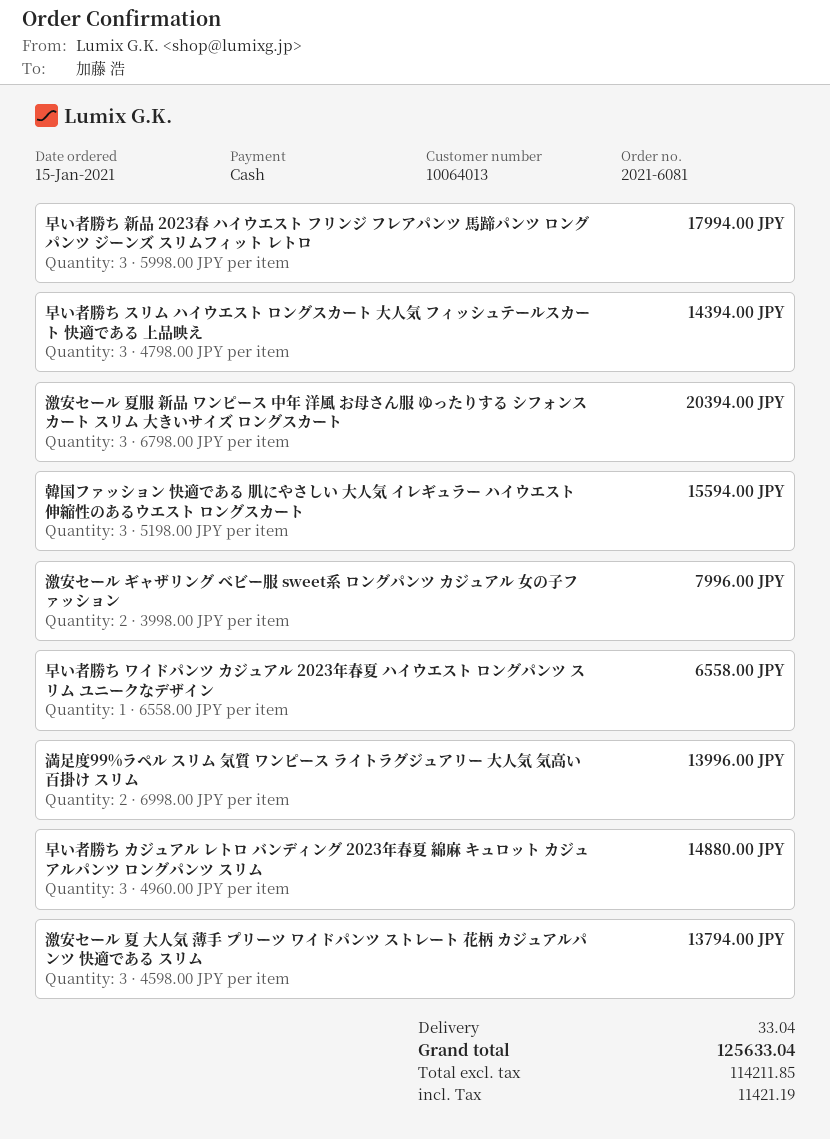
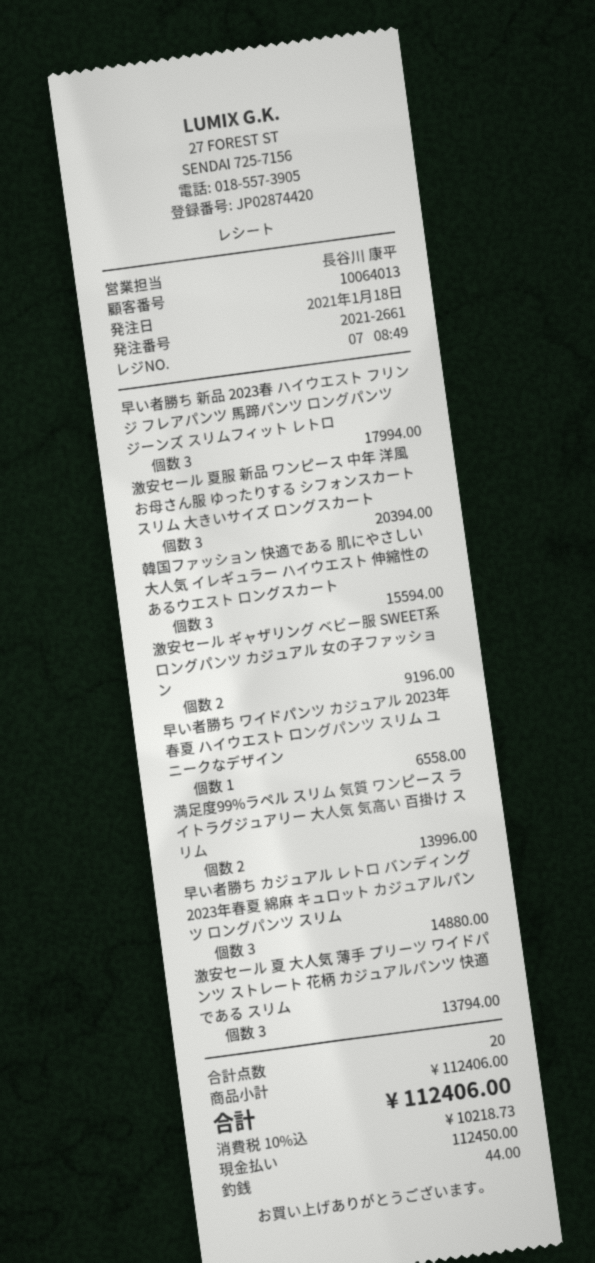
order number: 2021-6081 -> 2021-2661
order date: 2021-01-15 -> 2021-01-18
早い者勝ち スリム ハイウエスト ロングスカート 大人気 フィッシュテールスカート 快適である 上品映え: 3 for 14394.00 -> none
激安セール ギャザリング ベビー服 sweet系 ロングパンツ カジュアル 女の子ファッション: 2 for 7996.00 -> 2 for 9196.00
shipping: 33.04 -> none
tax: 11421.19 -> 10218.73
total: 125633.04 -> 112406.00

